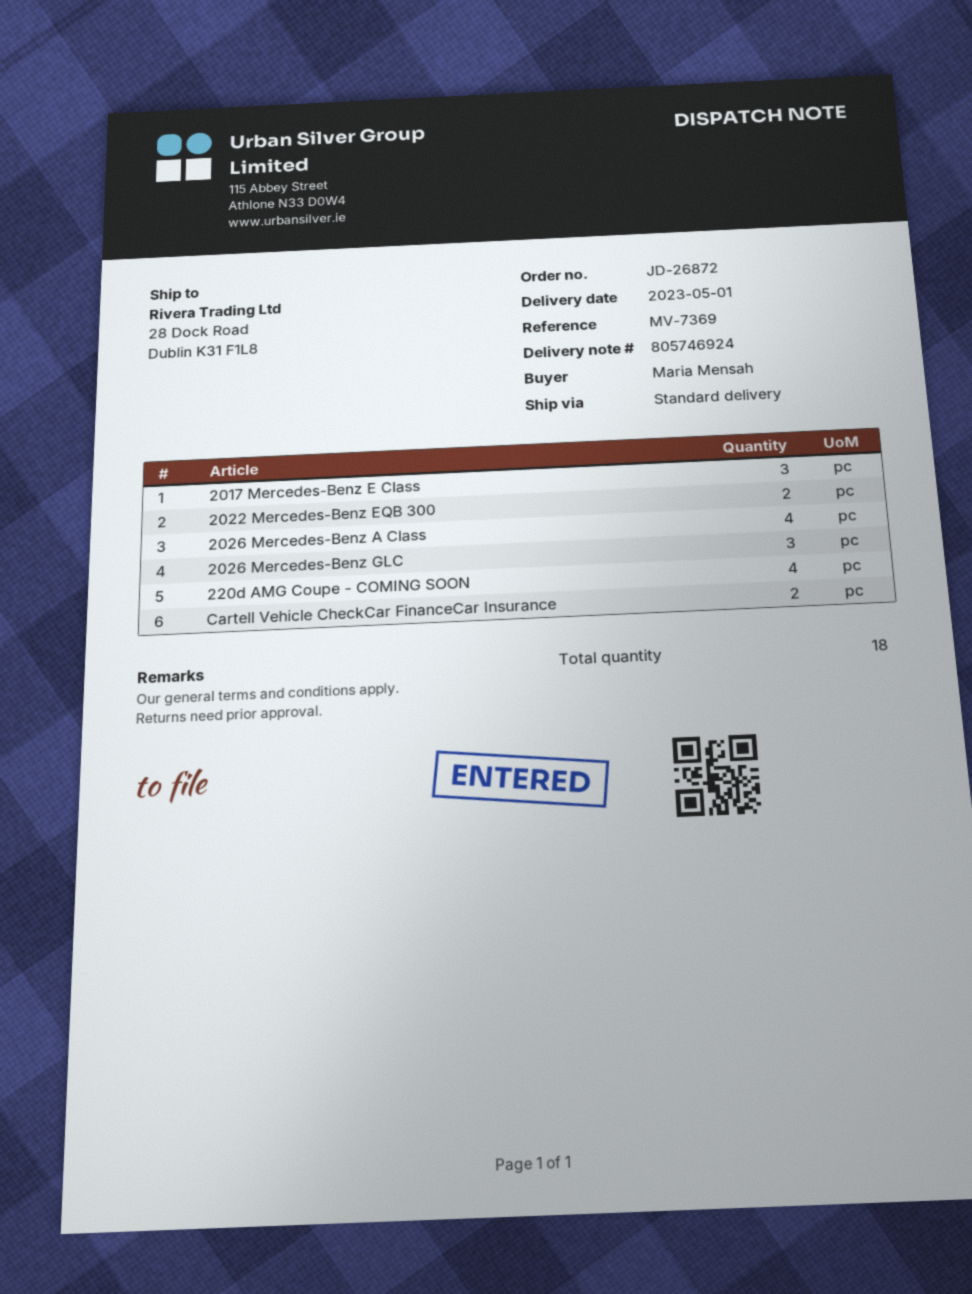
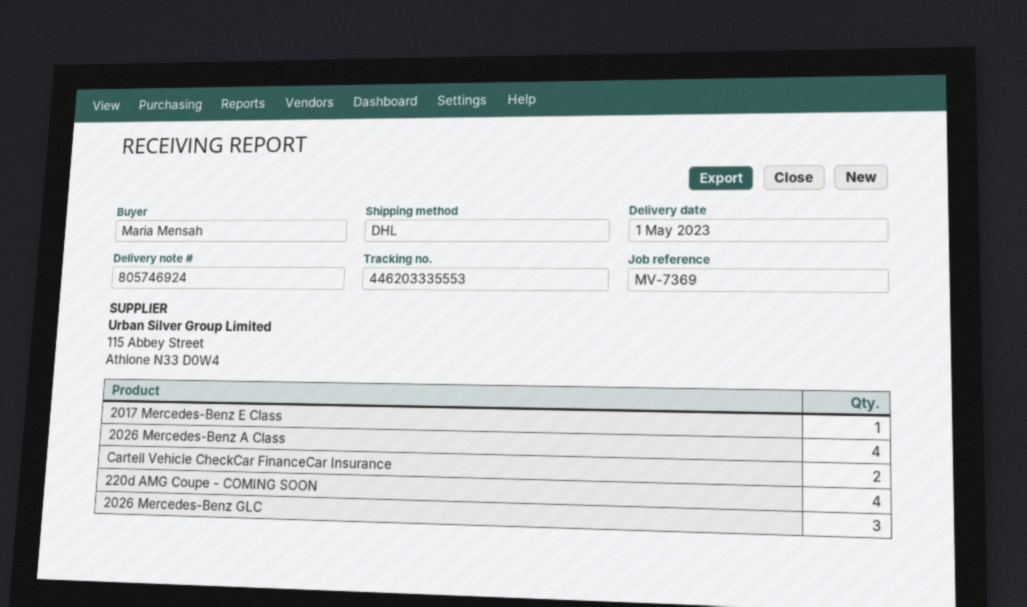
shipping method: standard -> DHL
2017 Mercedes-Benz E Class: 3 -> 1
2022 Mercedes-Benz EQB 300: 2 -> none

